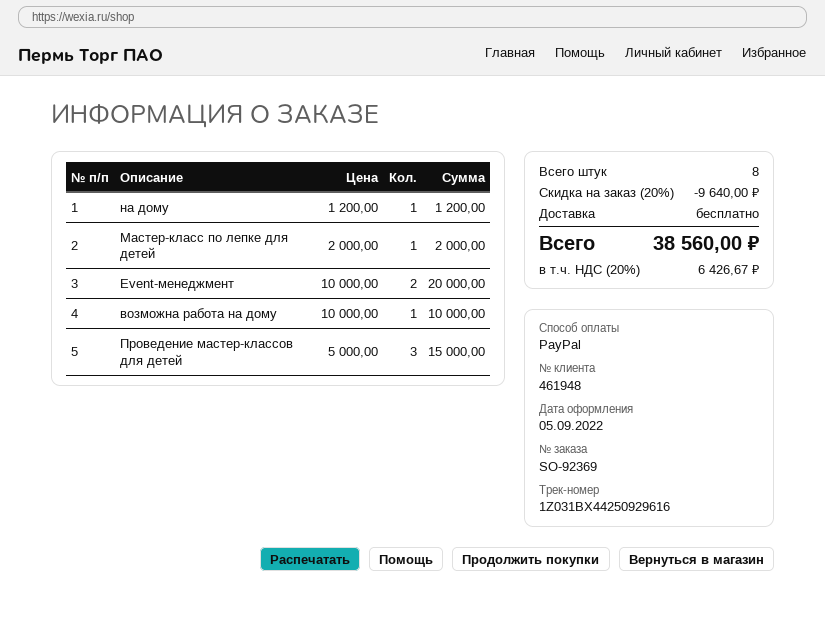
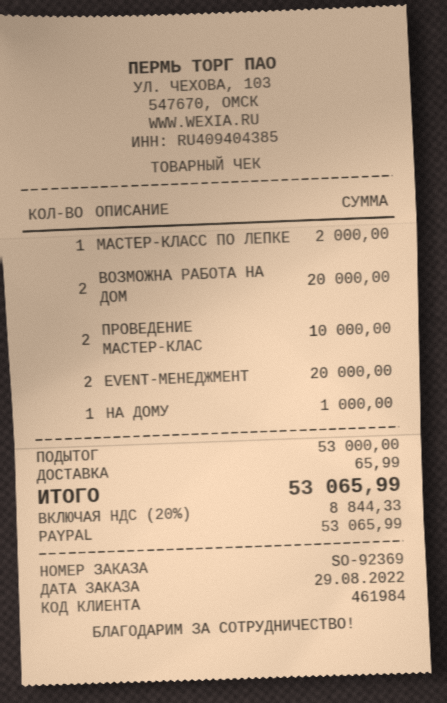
order date: 2022-09-05 -> 2022-08-29
customer number: 461948 -> 461984
на дому: 1 for 1200.00 -> 1 for 1000.00
возможна работа на дому: 1 for 10000.00 -> 2 for 20000.00
Проведение мастер-классов для детей: 3 for 15000.00 -> 2 for 10000.00
discount: 20% = 9640.00 -> none
shipping: 0.00 -> 65.99
tax: 20% = 6426.67 -> 20% = 8844.33
total: 38560.00 -> 53065.99

